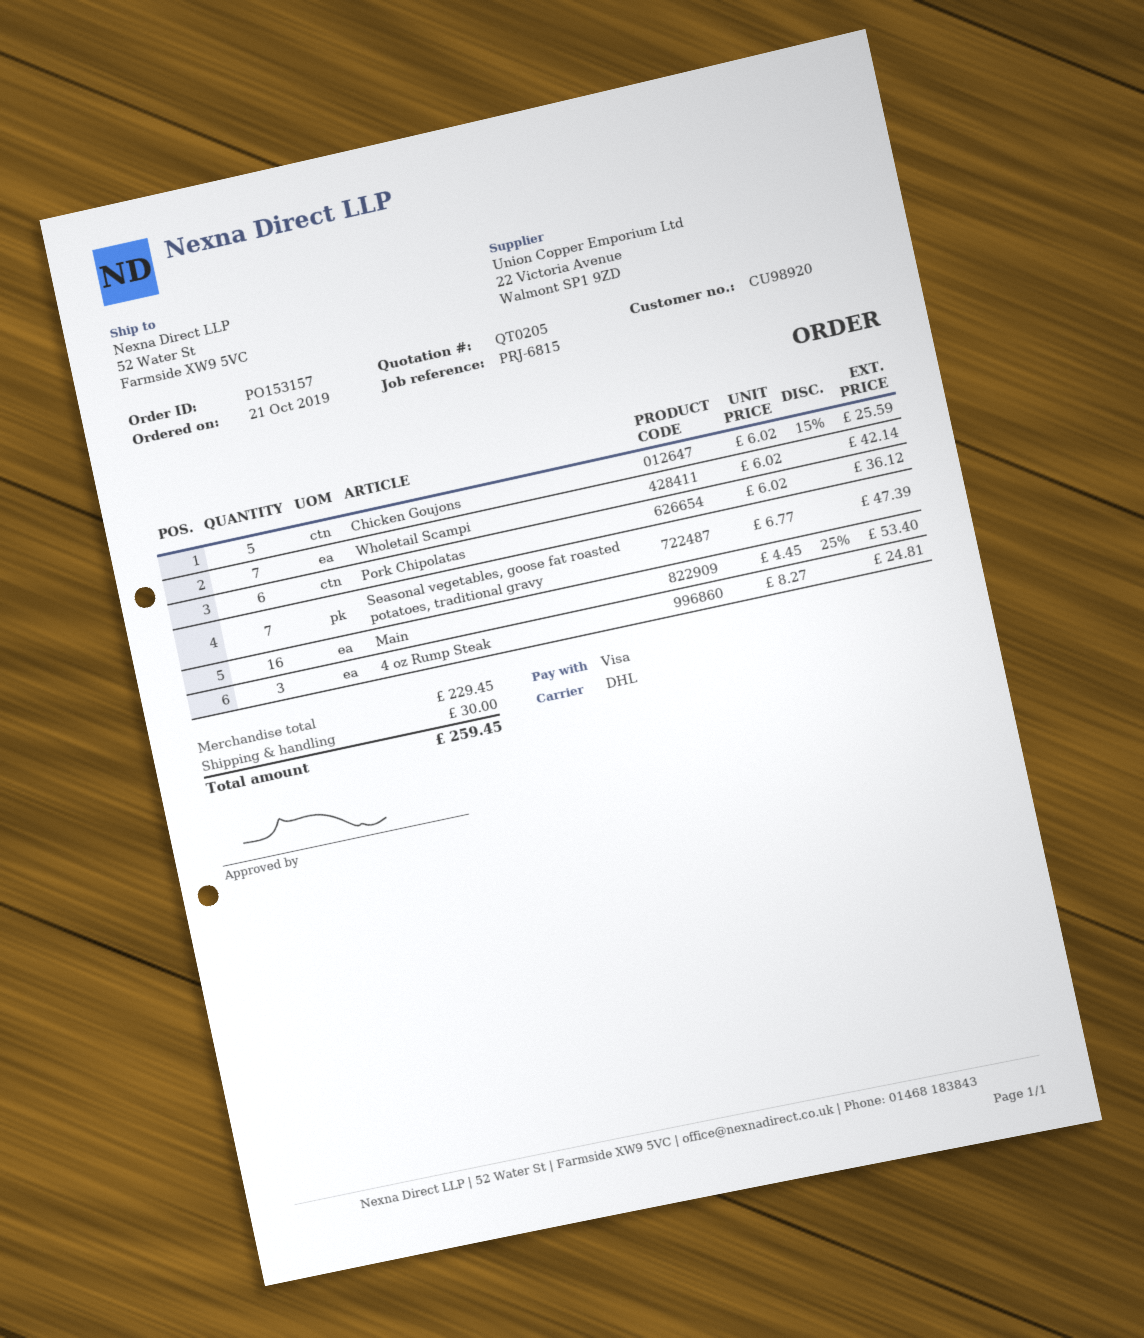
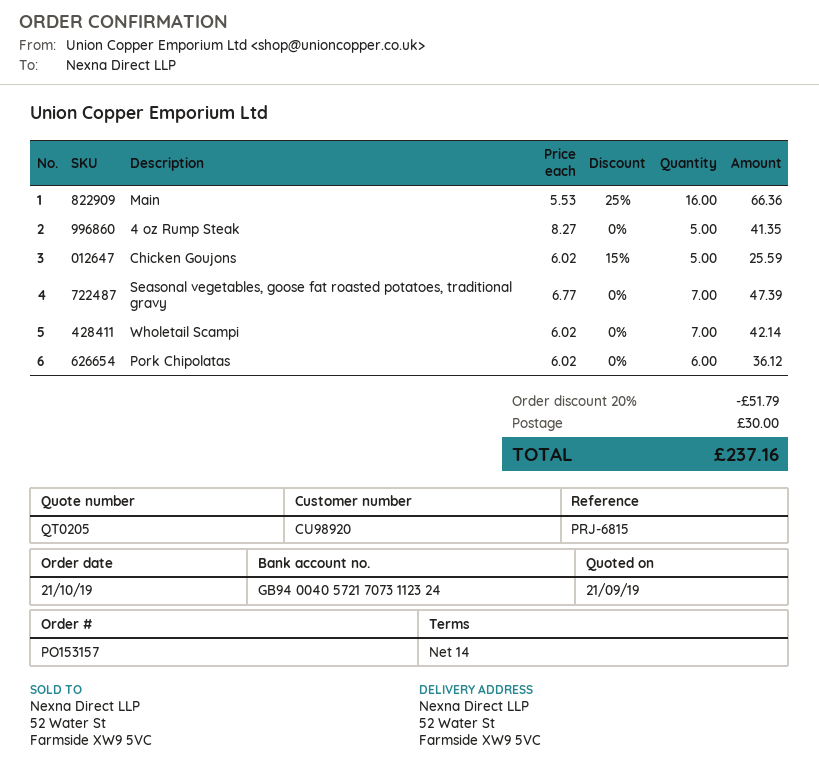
Main: 16 x 4.45 - 25% = 53.40 -> 16 x 5.53 - 25% = 66.36
4 oz Rump Steak: 3 x 8.27 = 24.81 -> 5 x 8.27 = 41.35
discount: none -> 20% = 51.79
total: 259.45 -> 237.16

